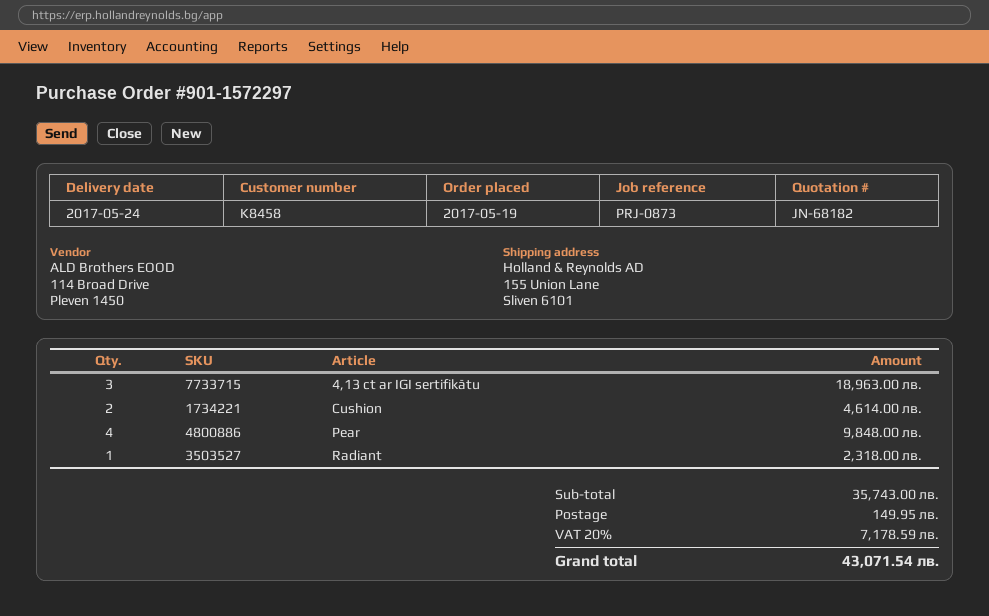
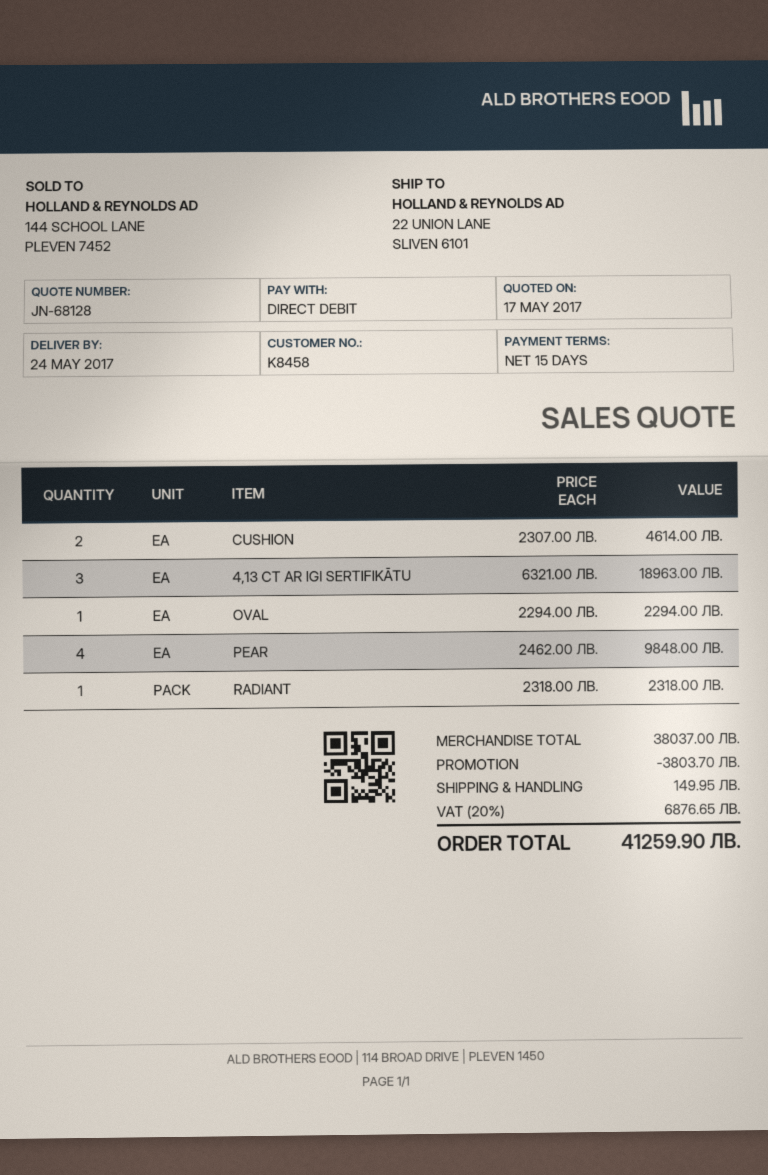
quote number: JN-68182 -> JN-68128
ship to: 155 Union Lane, Sliven 6101 -> 22 UNION LANE, SLIVEN 6101
OVAL: none -> 1 for 2294.00
subtotal: 35743.00 -> 38037.00
discount: none -> 3803.70
tax: 20% = 7178.59 -> 20% = 6876.65
total: 43071.54 -> 41259.90

